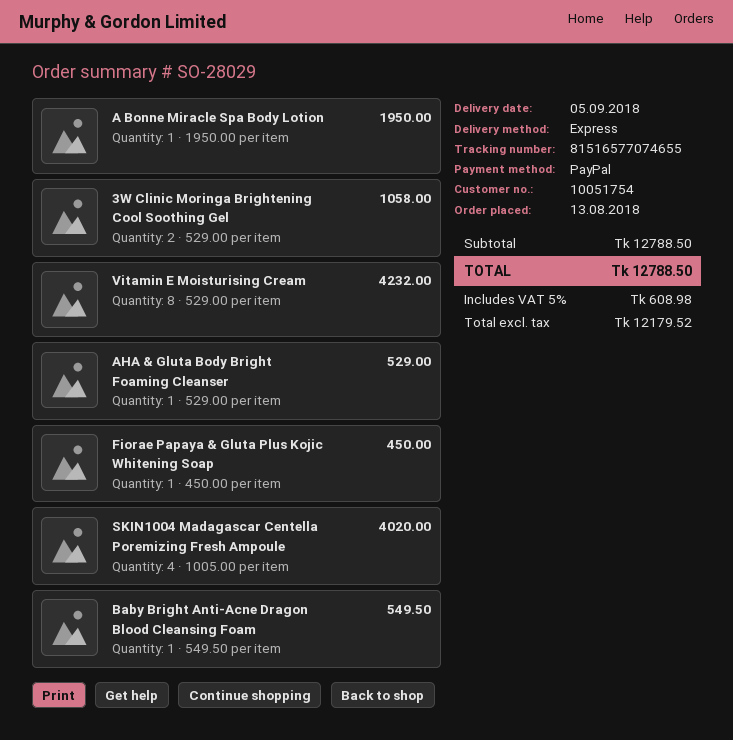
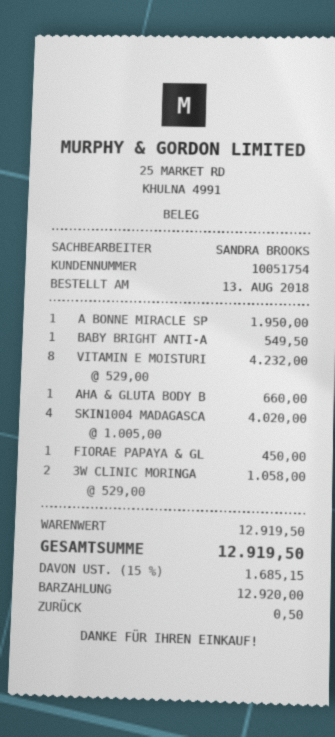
payment method: PayPal -> cash
AHA & Gluta Body Bright Foaming Cleanser: 1 x 529.00 = 529.00 -> 1 x 660.00 = 660.00
subtotal: 12788.50 -> 12919.50
tax: 5% = 608.98 -> 15% = 1685.15
total: 12788.50 -> 12919.50

